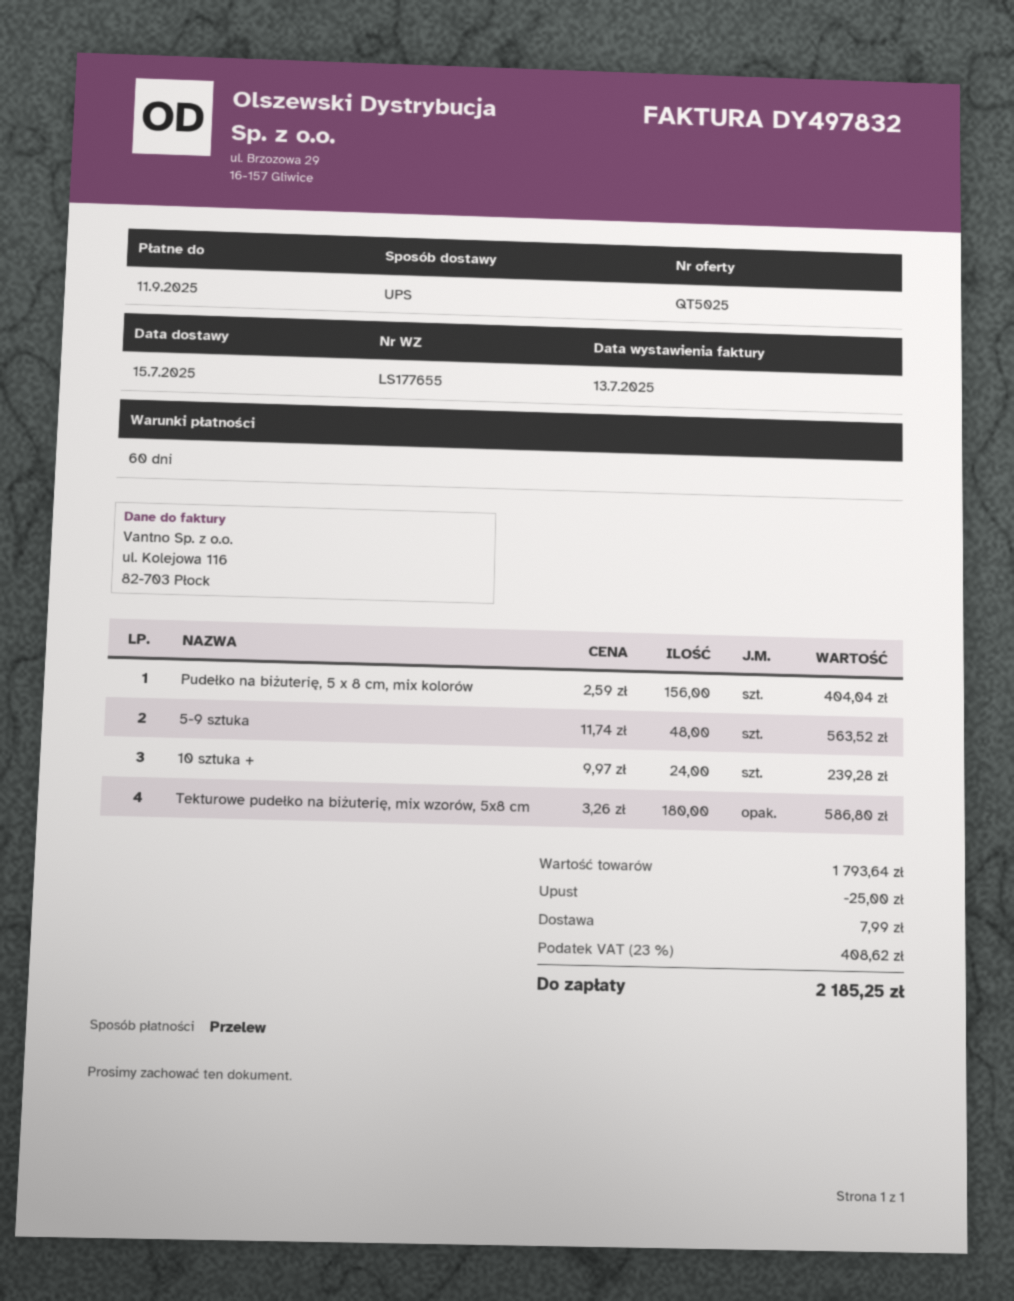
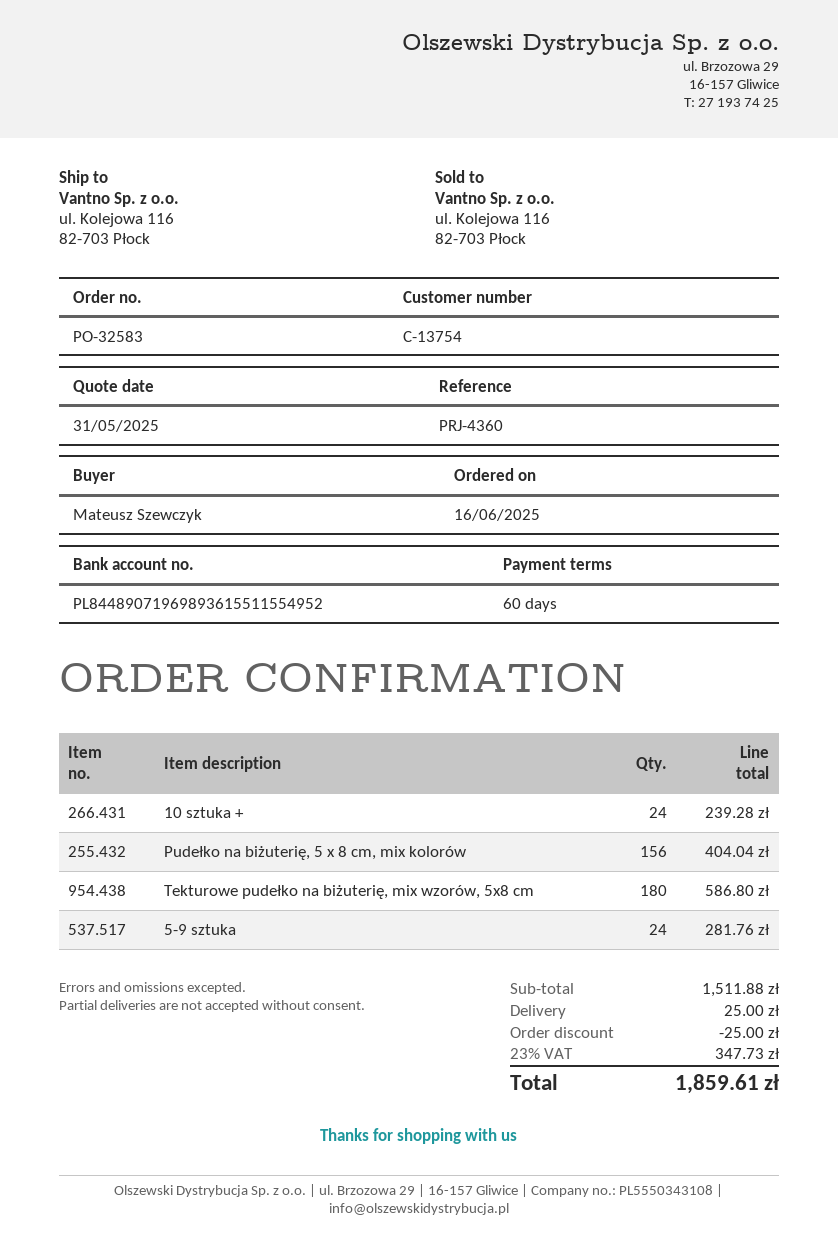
5-9 sztuka: 48 for 563.52 -> 24 for 281.76
subtotal: 1793.64 -> 1511.88
shipping: 7.99 -> 25.00
tax: 23% = 408.62 -> 23% = 347.73
total: 2185.25 -> 1859.61

